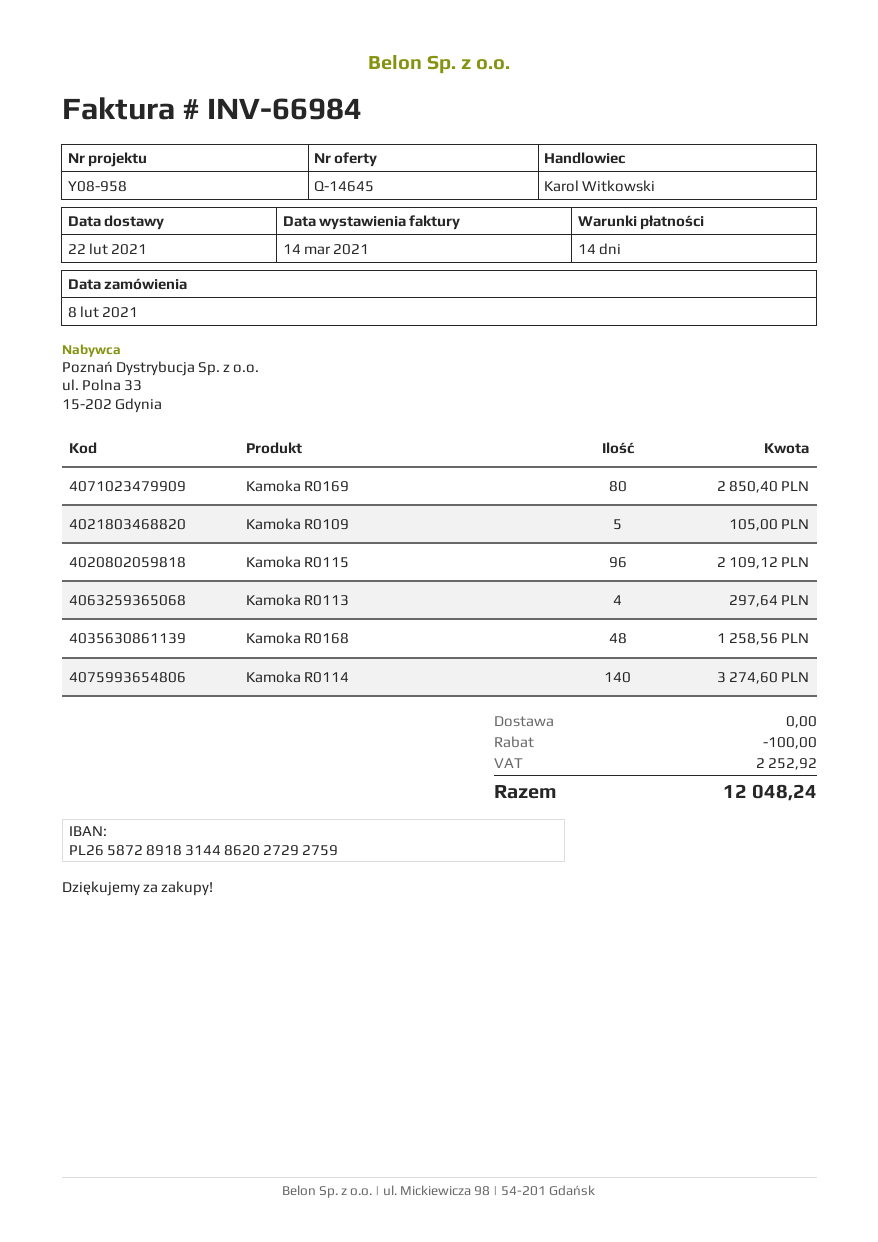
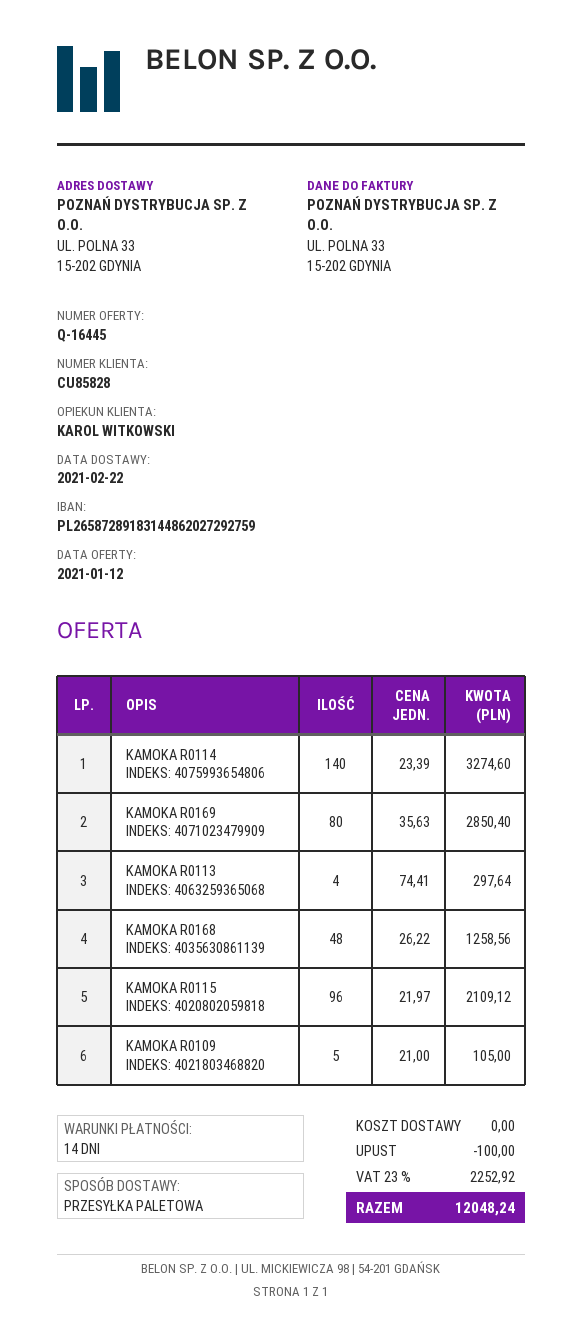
quote number: Q-14645 -> Q-16445

